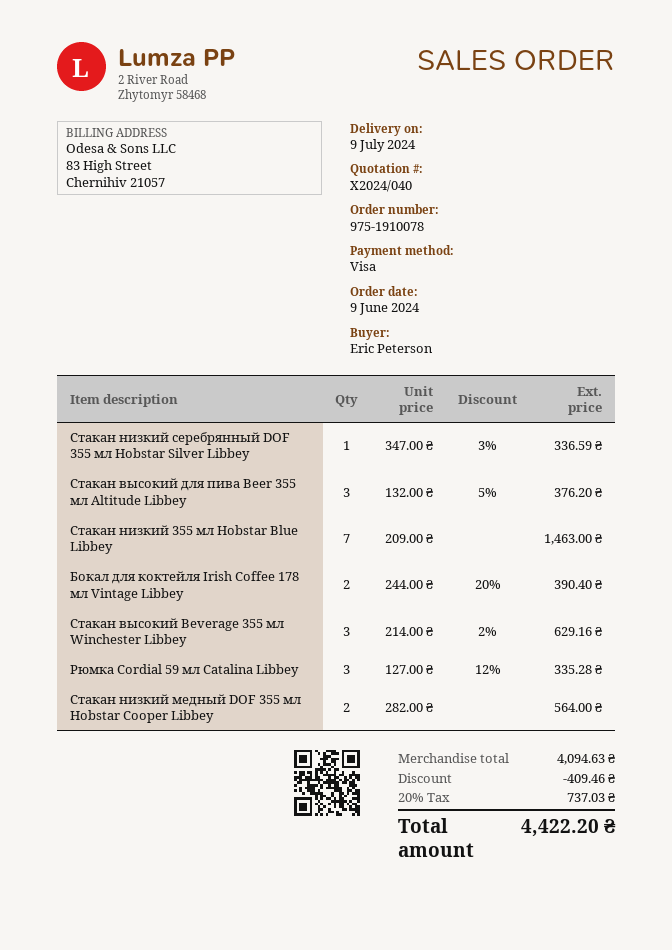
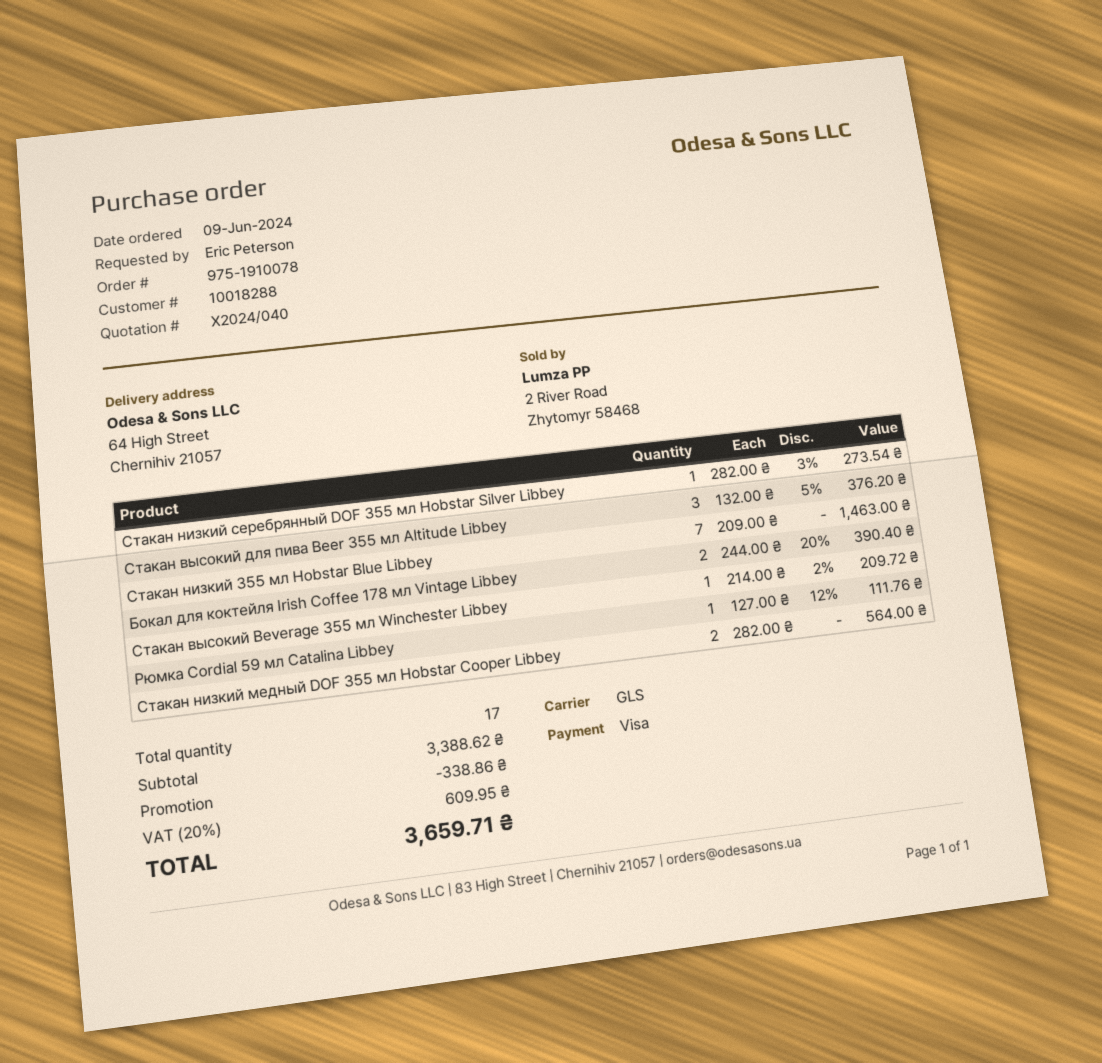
Стакан низкий серебрянный DOF 355 мл Hobstar Silver Libbey: 1 x 347.00 - 3% = 336.59 -> 1 x 282.00 - 3% = 273.54
Стакан высокий Beverage 355 мл Winchester Libbey: 3 x 214.00 - 2% = 629.16 -> 1 x 214.00 - 2% = 209.72
Рюмка Cordial 59 мл Catalina Libbey: 3 x 127.00 - 12% = 335.28 -> 1 x 127.00 - 12% = 111.76
subtotal: 4094.63 -> 3388.62
discount: 409.46 -> 338.86
tax: 20% = 737.03 -> 20% = 609.95
total: 4422.20 -> 3659.71

